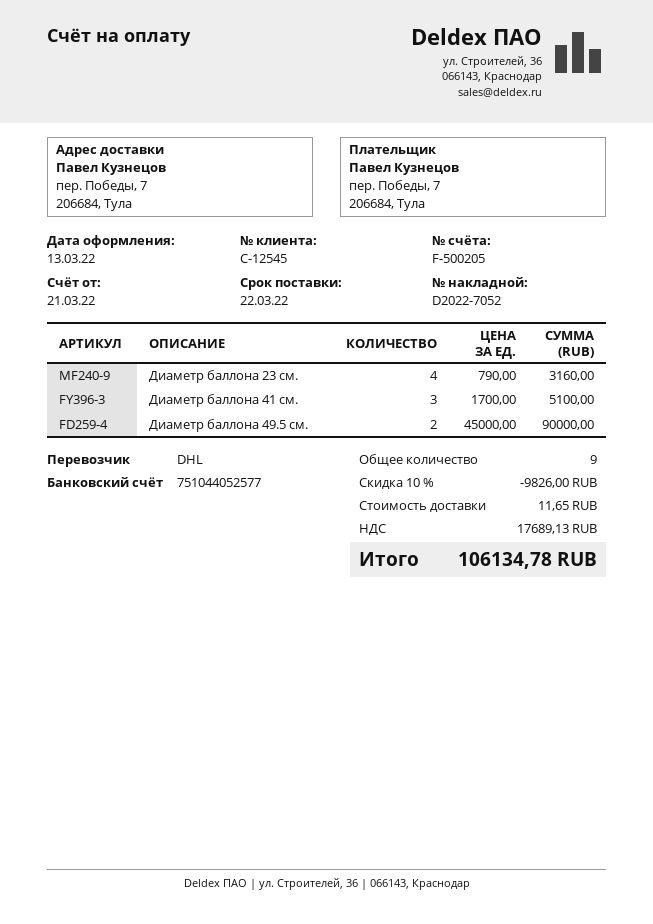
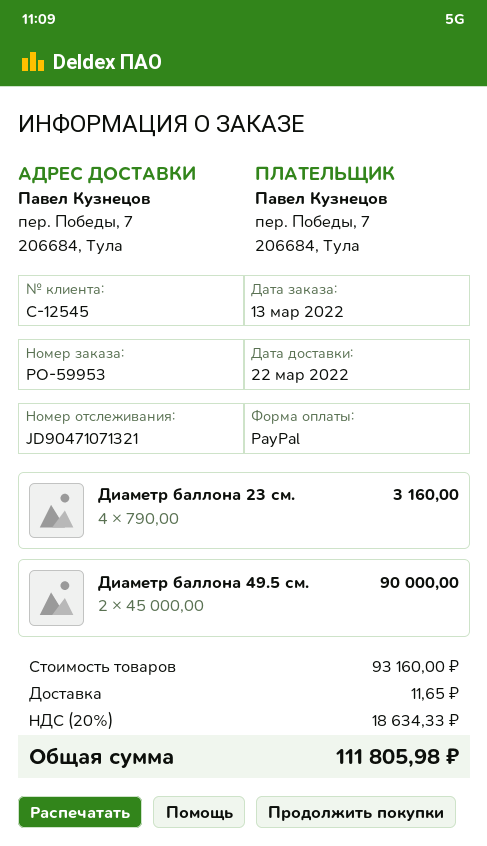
Диаметр баллона 41 см.: 3 x 1700.00 = 5100.00 -> none
discount: 10% = 9826.00 -> none
tax: 17689.13 -> 18634.33
total: 106134.78 -> 111805.98

